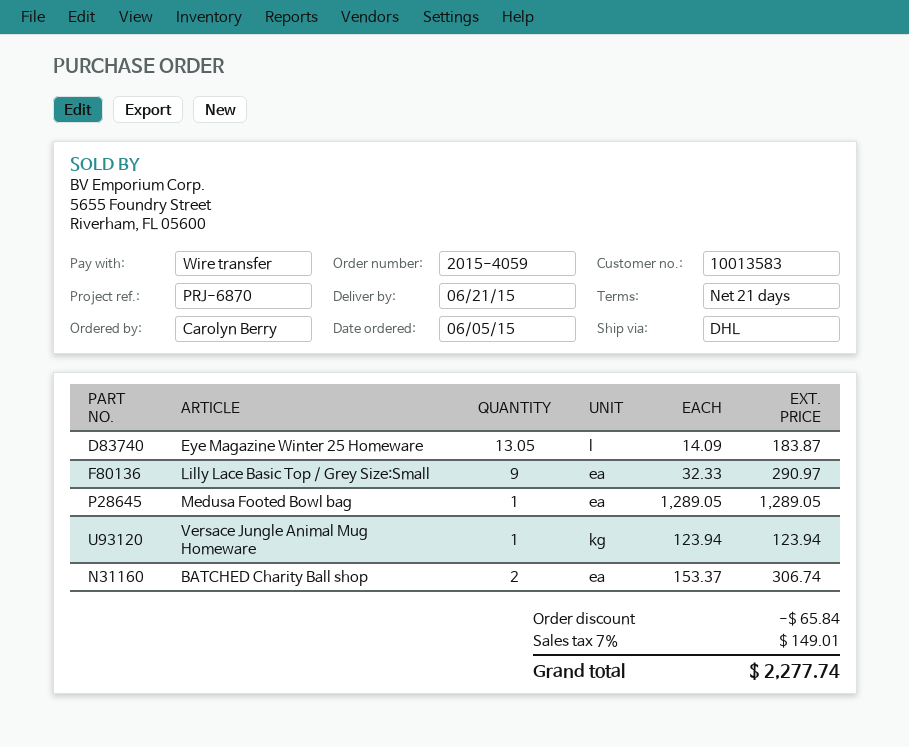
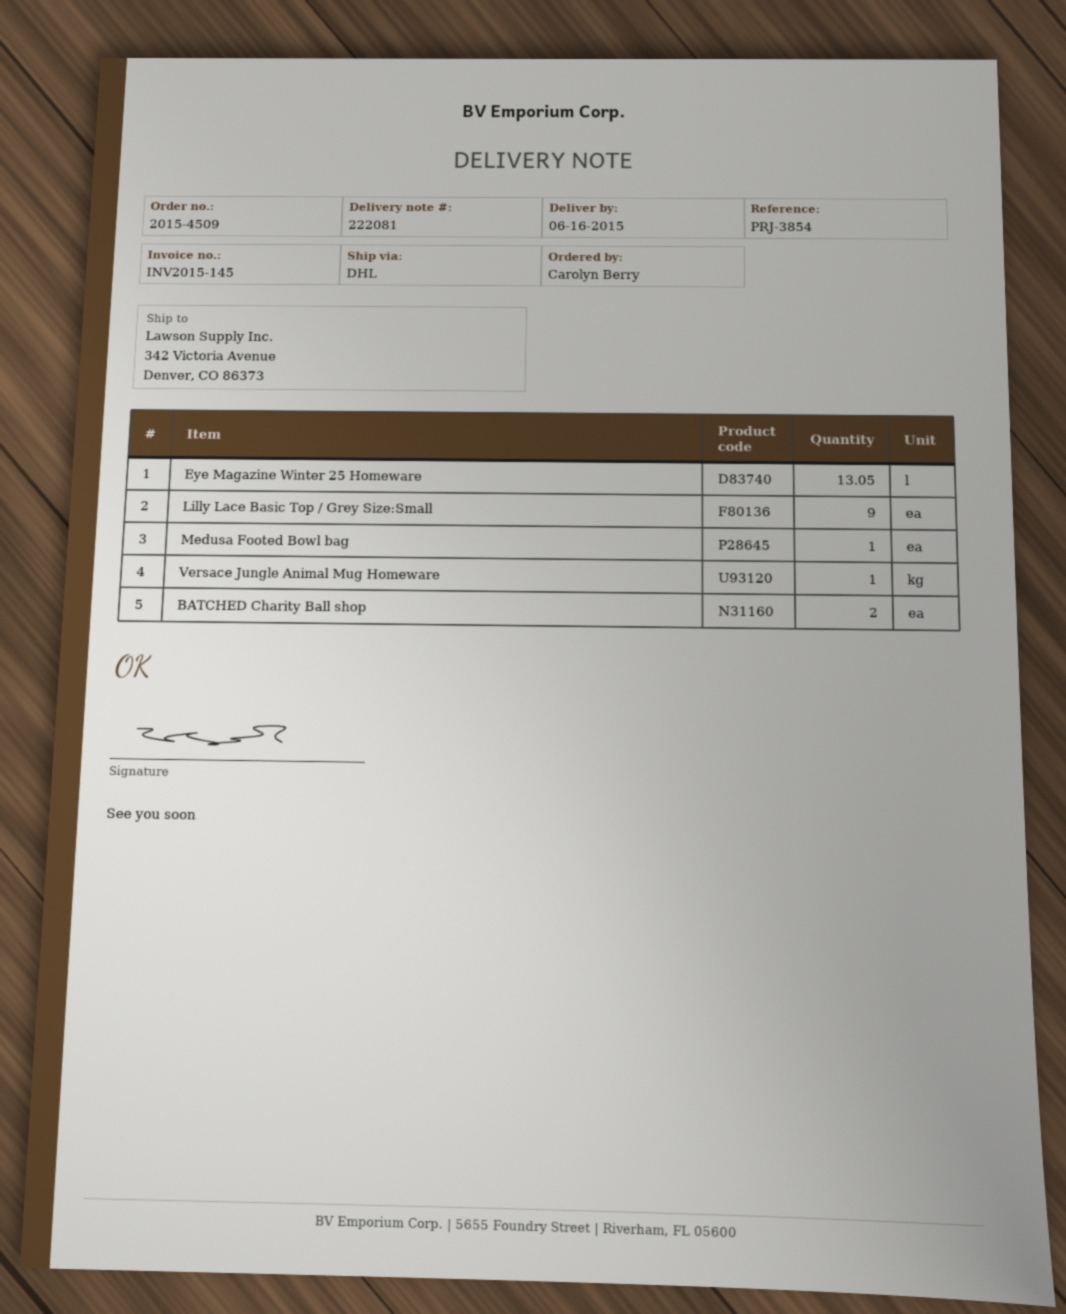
order number: 2015-4059 -> 2015-4509
delivery date: 2015-06-21 -> 2015-06-16
reference: PRJ-6870 -> PRJ-3854

